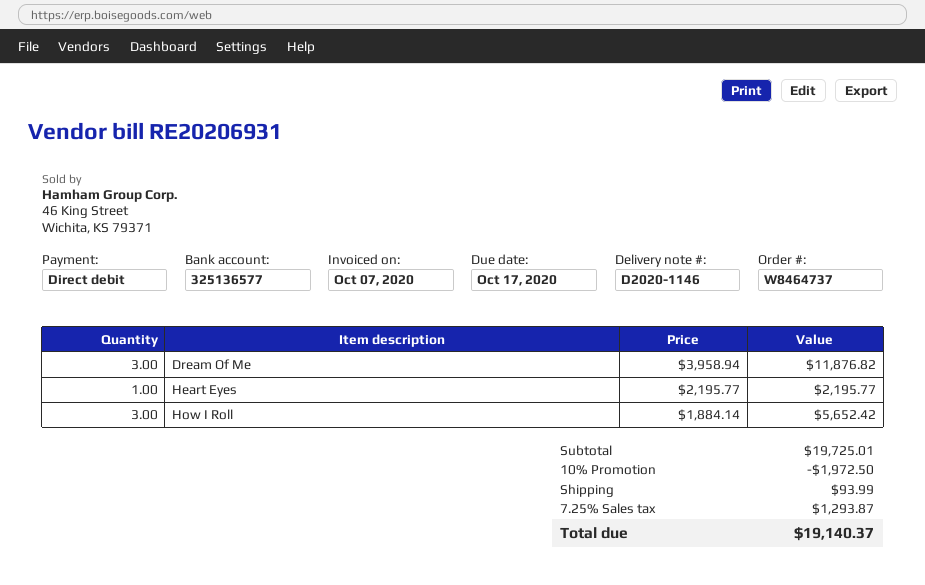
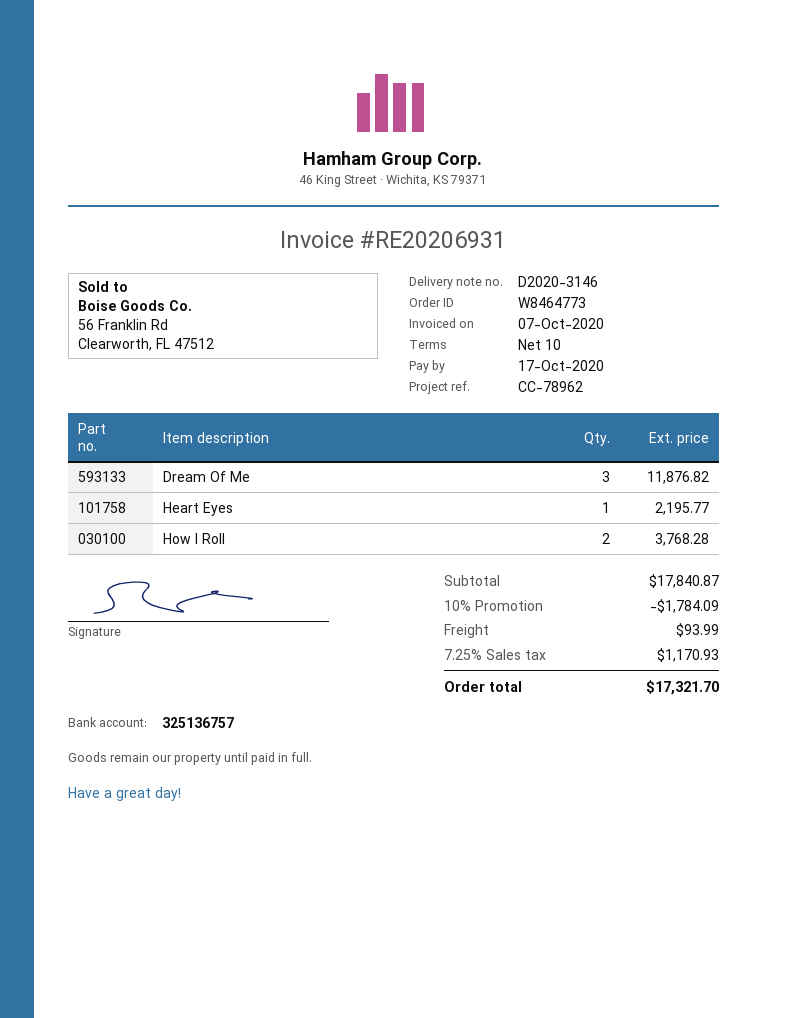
order number: W8464737 -> W8464773
delivery note number: D2020-1146 -> D2020-3146
bank account: 325136577 -> 325136757
How I Roll: 3 for 5652.42 -> 2 for 3768.28
subtotal: 19725.01 -> 17840.87
discount: 10% = 1972.50 -> 10% = 1784.09
tax: 7.25% = 1293.87 -> 7.25% = 1170.93
total: 19140.37 -> 17321.70

